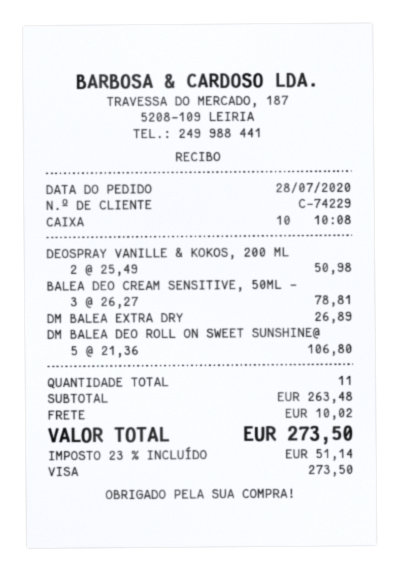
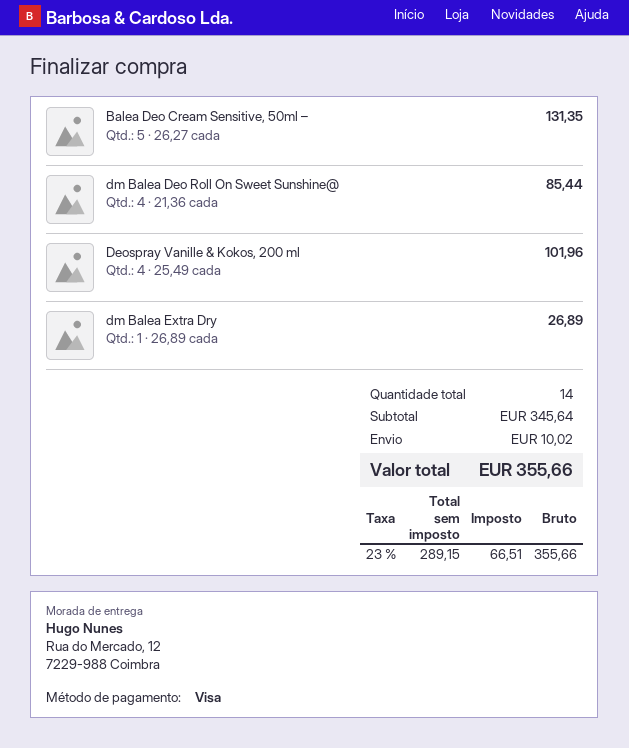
DEOSPRAY VANILLE & KOKOS, 200 ML: 2 x 25.49 = 50.98 -> 4 x 25.49 = 101.96
BALEA DEO CREAM SENSITIVE, 50ML –: 3 x 26.27 = 78.81 -> 5 x 26.27 = 131.35
DM BALEA DEO ROLL ON SWEET SUNSHINE@: 5 x 21.36 = 106.80 -> 4 x 21.36 = 85.44
total quantity: 11 -> 14
subtotal: 263.48 -> 345.64
tax: 23% = 51.14 -> 23% = 66.51
total: 273.50 -> 355.66

